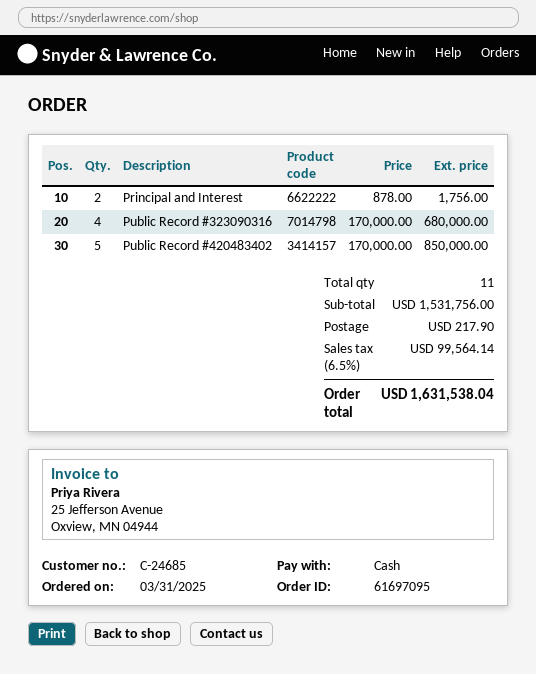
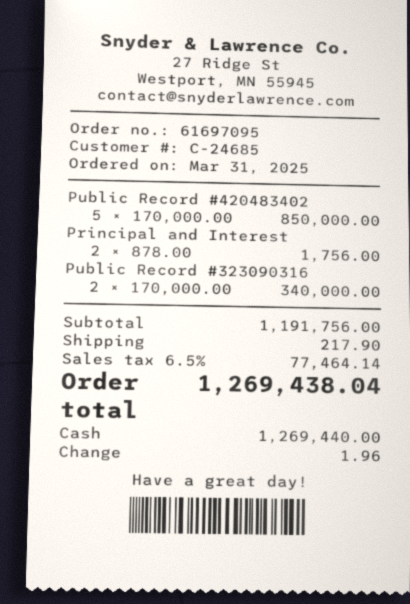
Public Record #323090316: 4 x 170000.00 = 680000.00 -> 2 x 170000.00 = 340000.00
subtotal: 1531756.00 -> 1191756.00
tax: 6.5% = 99564.14 -> 6.5% = 77464.14
total: 1631538.04 -> 1269438.04

